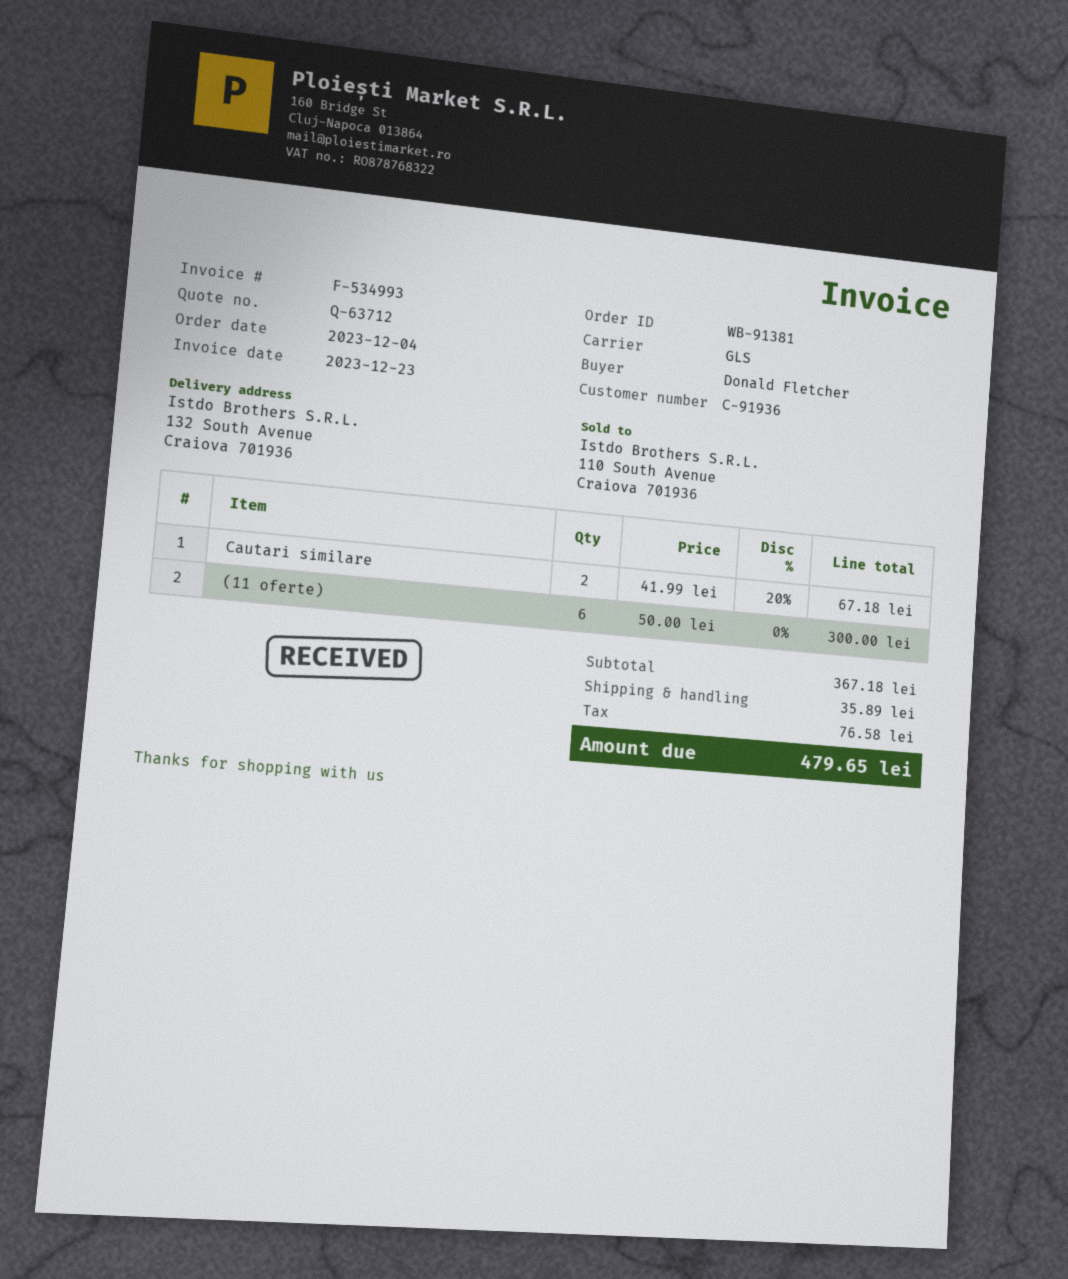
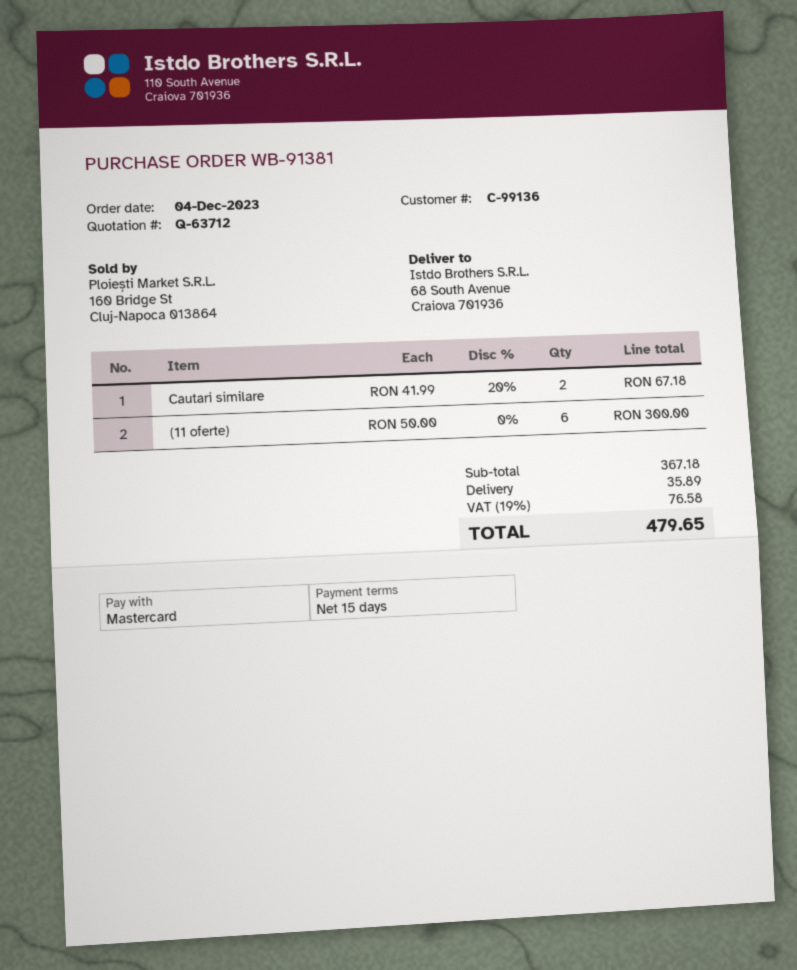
customer number: C-91936 -> C-99136
ship to: 132 South Avenue, Craiova 701936 -> 68 South Avenue, Craiova 701936

